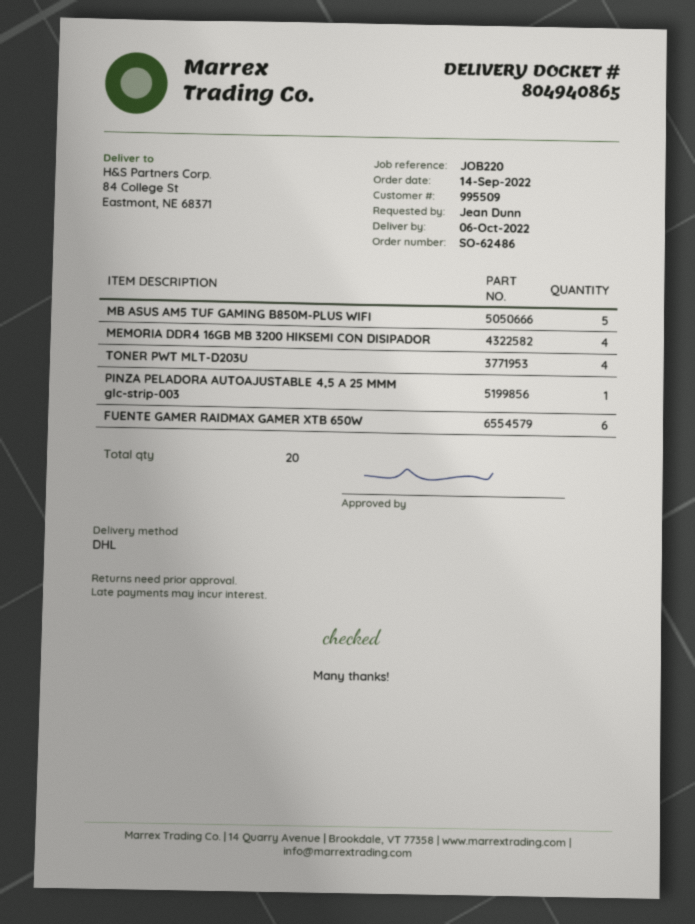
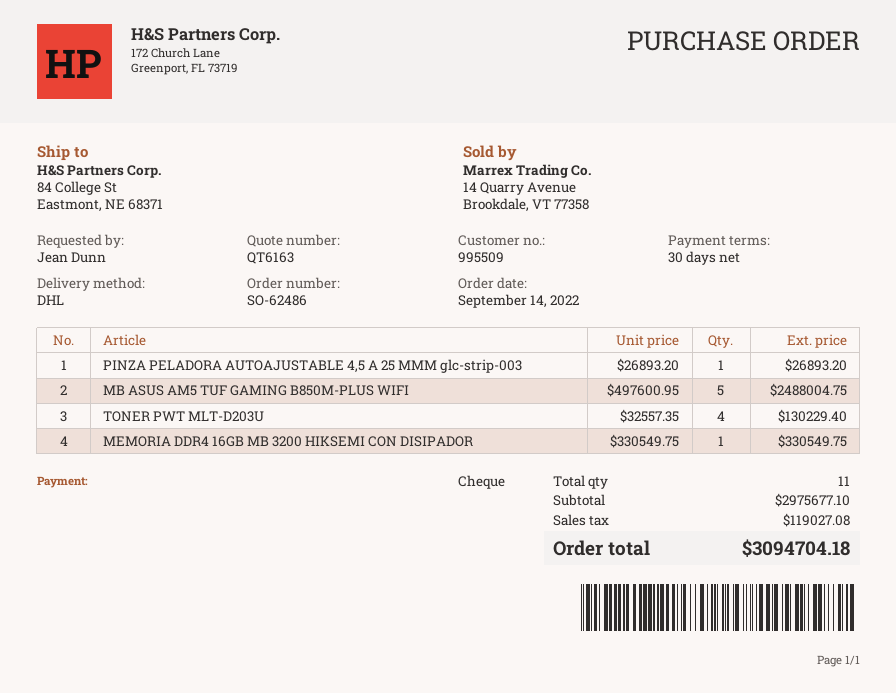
MEMORIA DDR4 16GB MB 3200 HIKSEMI CON DISIPADOR: 4 -> 1
FUENTE GAMER RAIDMAX GAMER XTB 650W: 6 -> none
total quantity: 20 -> 11

